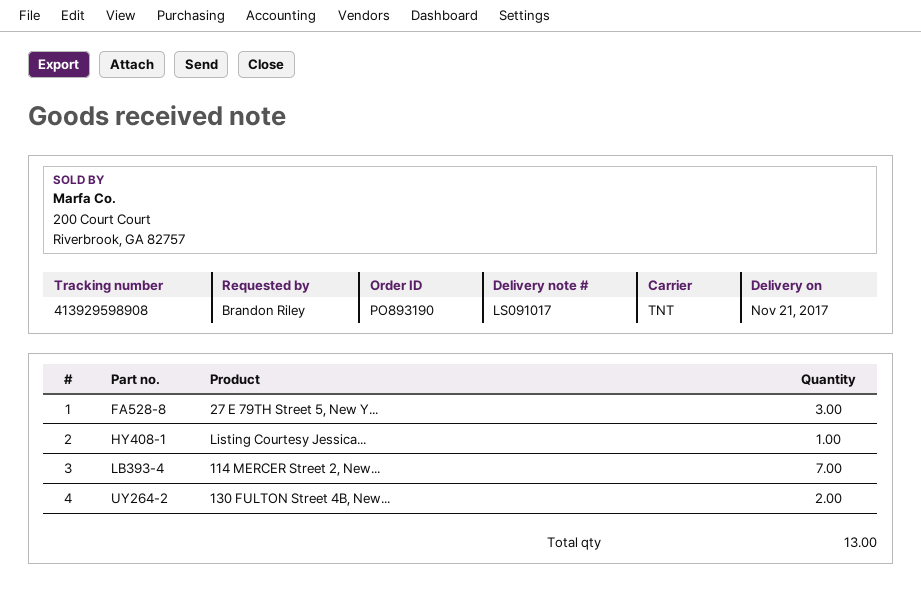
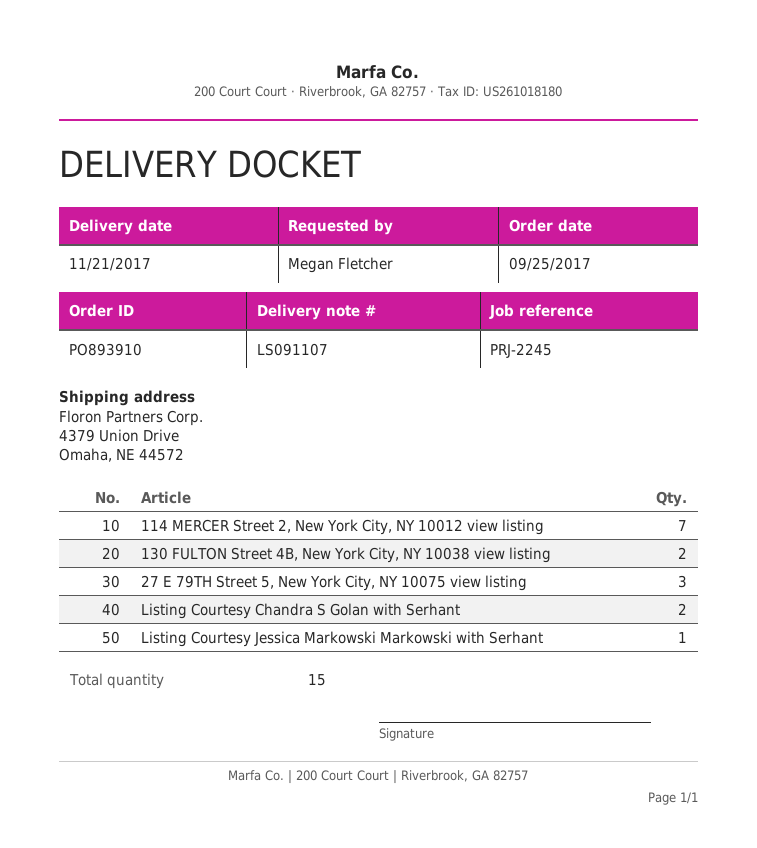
order number: PO893190 -> PO893910
delivery note number: LS091017 -> LS091107
ordered by: Brandon Riley -> Megan Fletcher
Listing Courtesy Chandra S Golan with Serhant: none -> 2
total quantity: 13 -> 15

